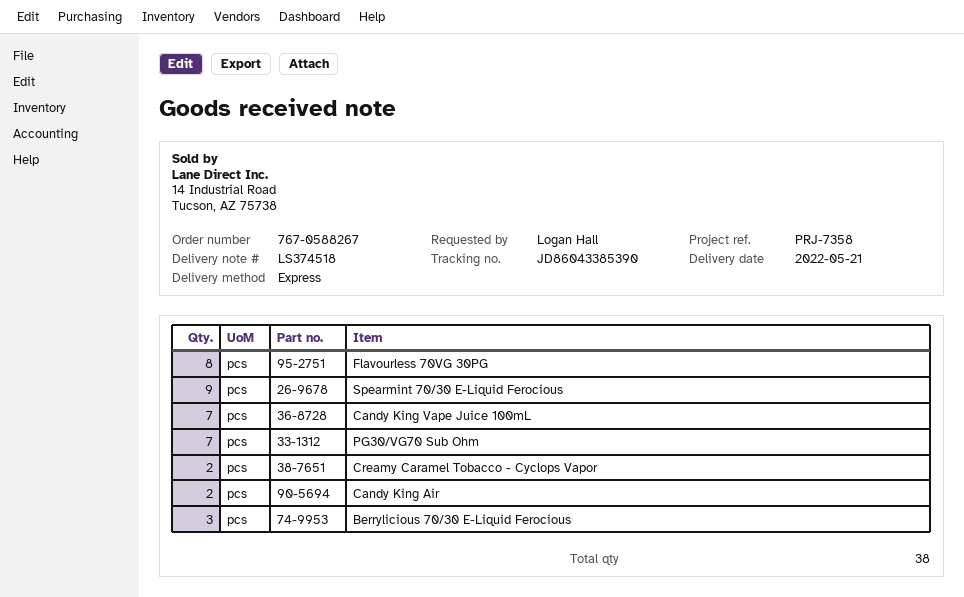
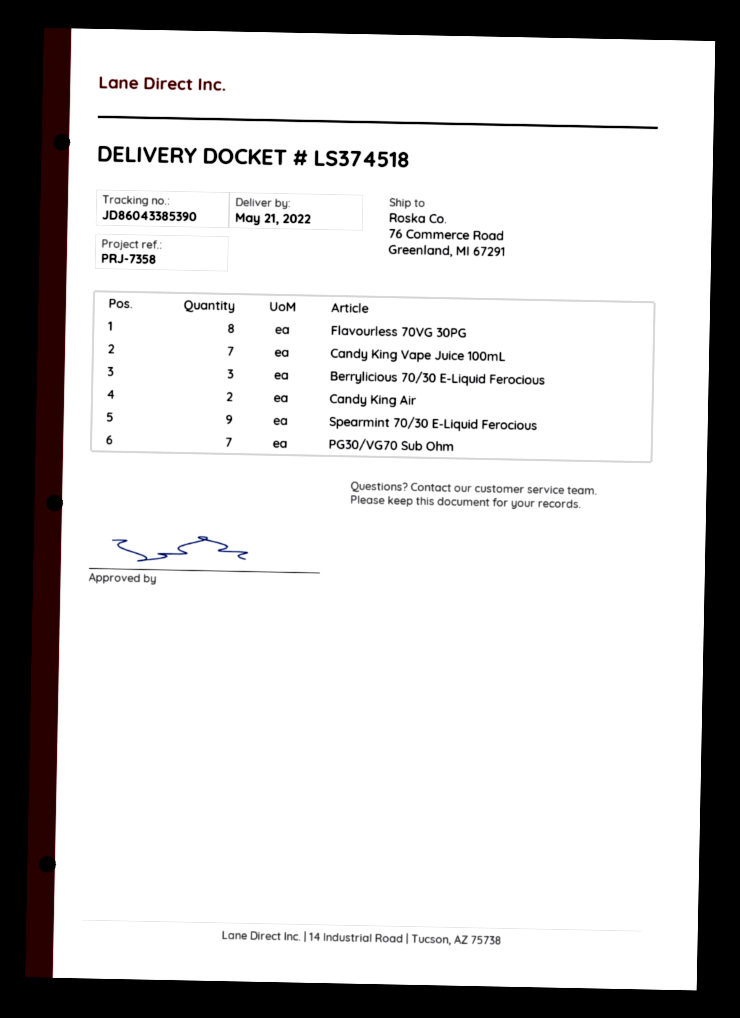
Creamy Caramel Tobacco - Cyclops Vapor: 2 -> none

